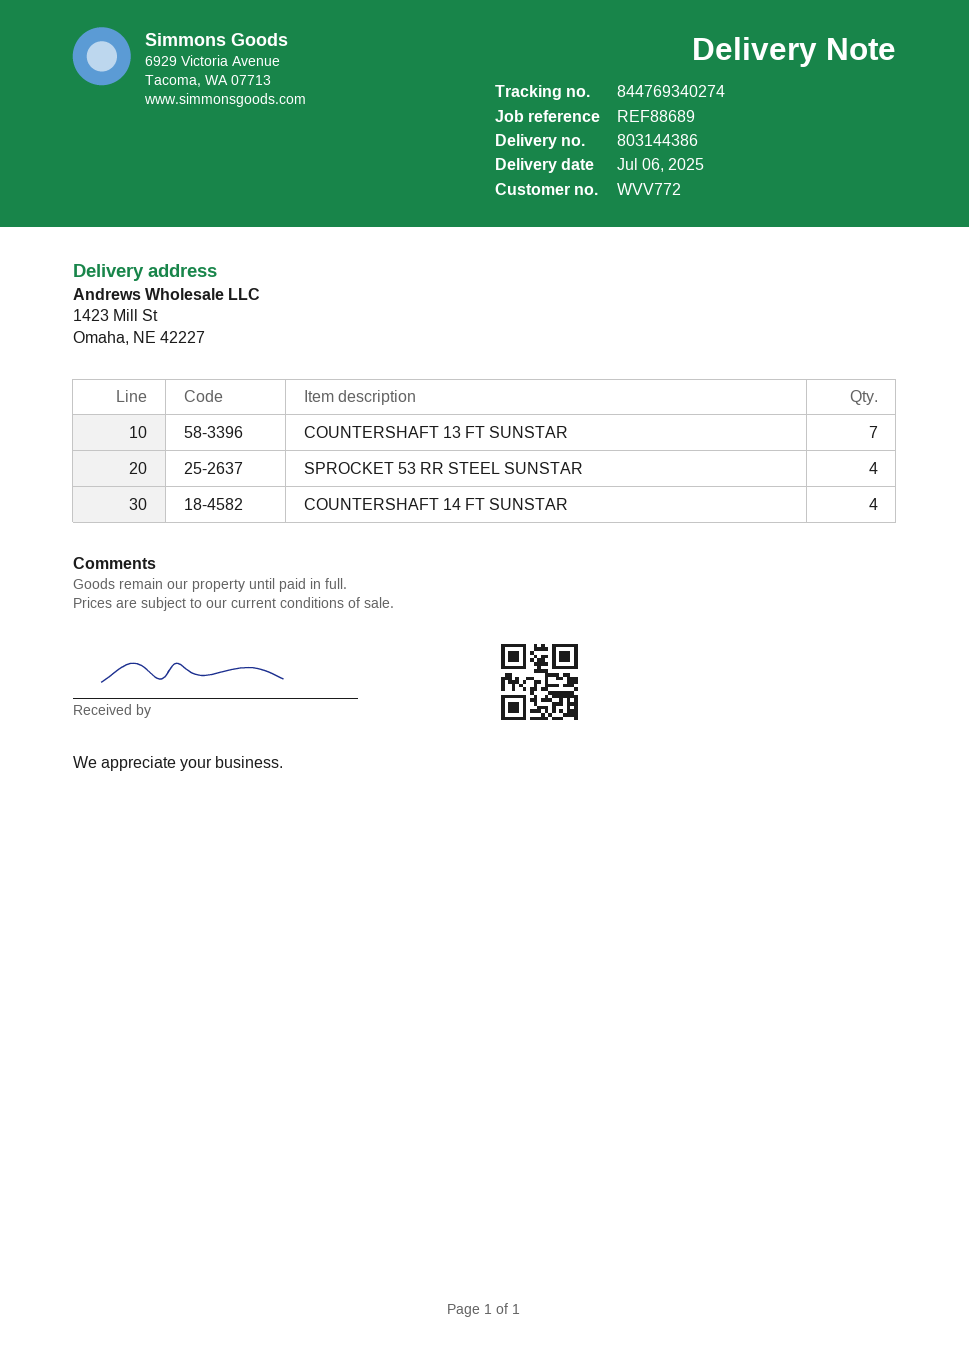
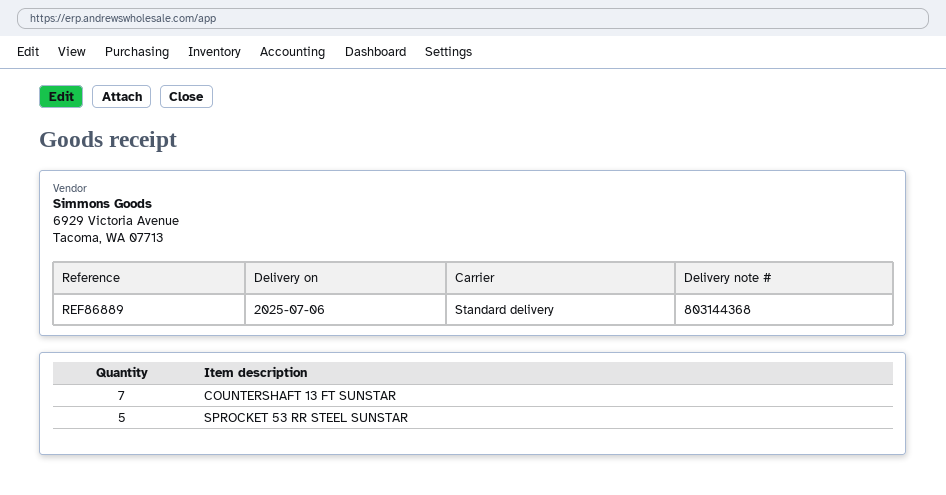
delivery note number: 803144386 -> 803144368
reference: REF88689 -> REF86889
SPROCKET 53 RR STEEL SUNSTAR: 4 -> 5
COUNTERSHAFT 14 FT SUNSTAR: 4 -> none

